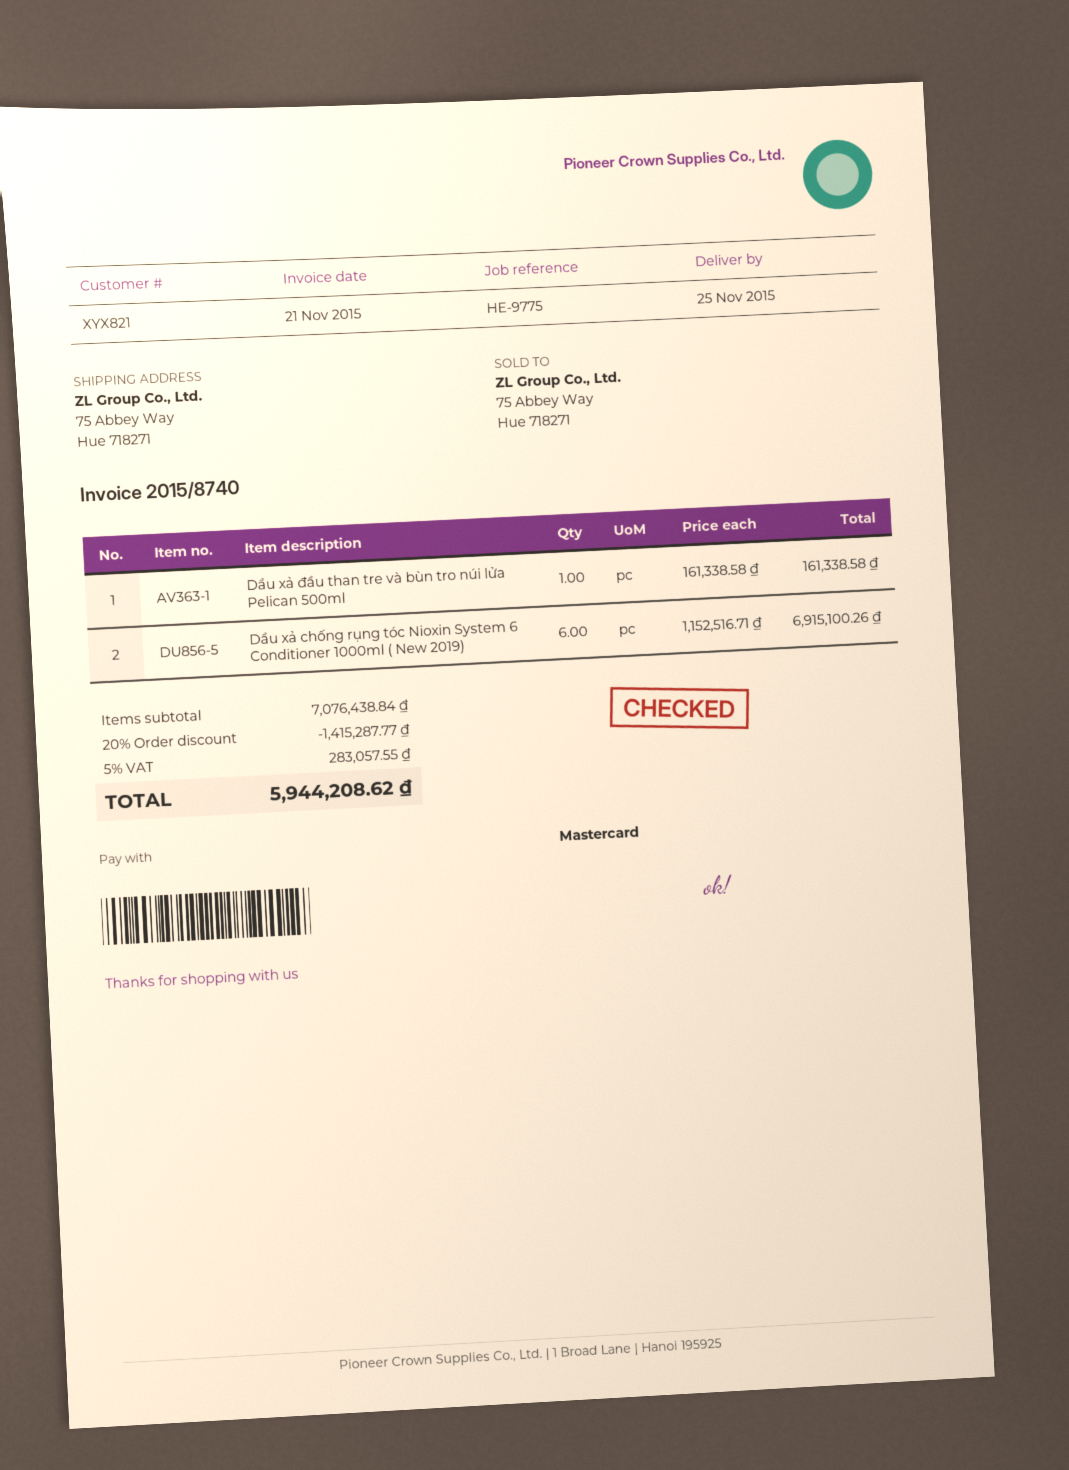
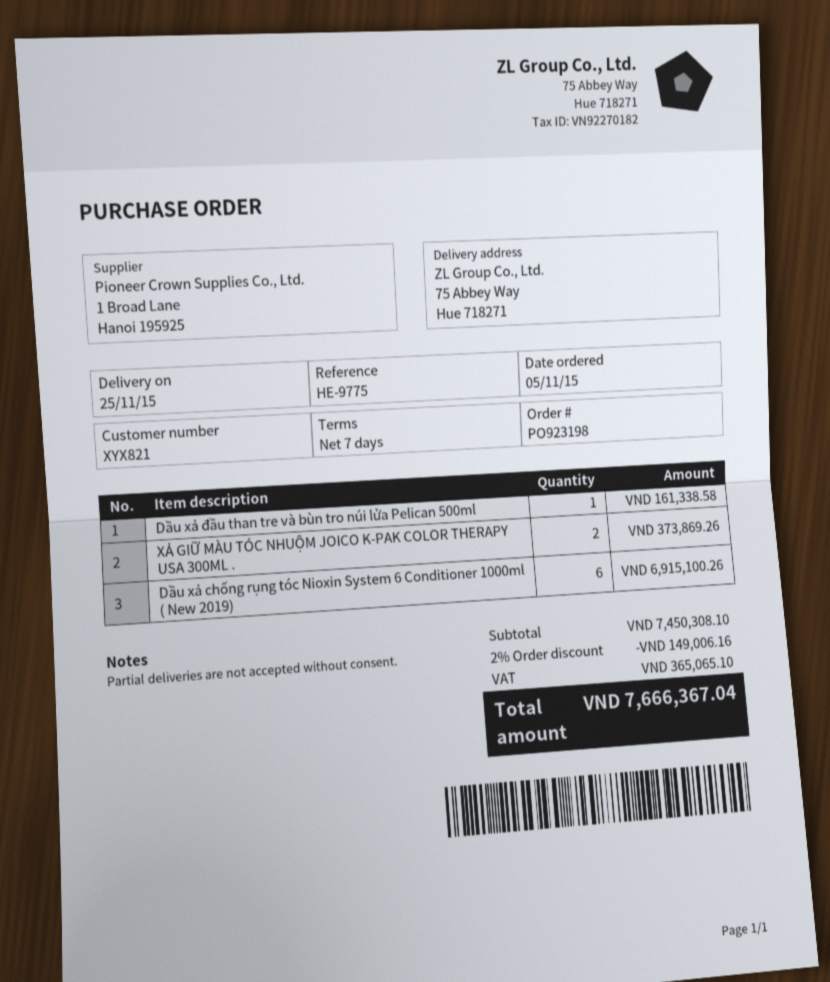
XẢ GIỮ MÀU TÓC NHUỘM JOICO K-PAK COLOR THERAPY USA 300ML .: none -> 2 for 373869.26
subtotal: 7076438.84 -> 7450308.10
discount: 20% = 1415287.77 -> 2% = 149006.16
tax: 283057.55 -> 365065.10
total: 5944208.62 -> 7666367.04

